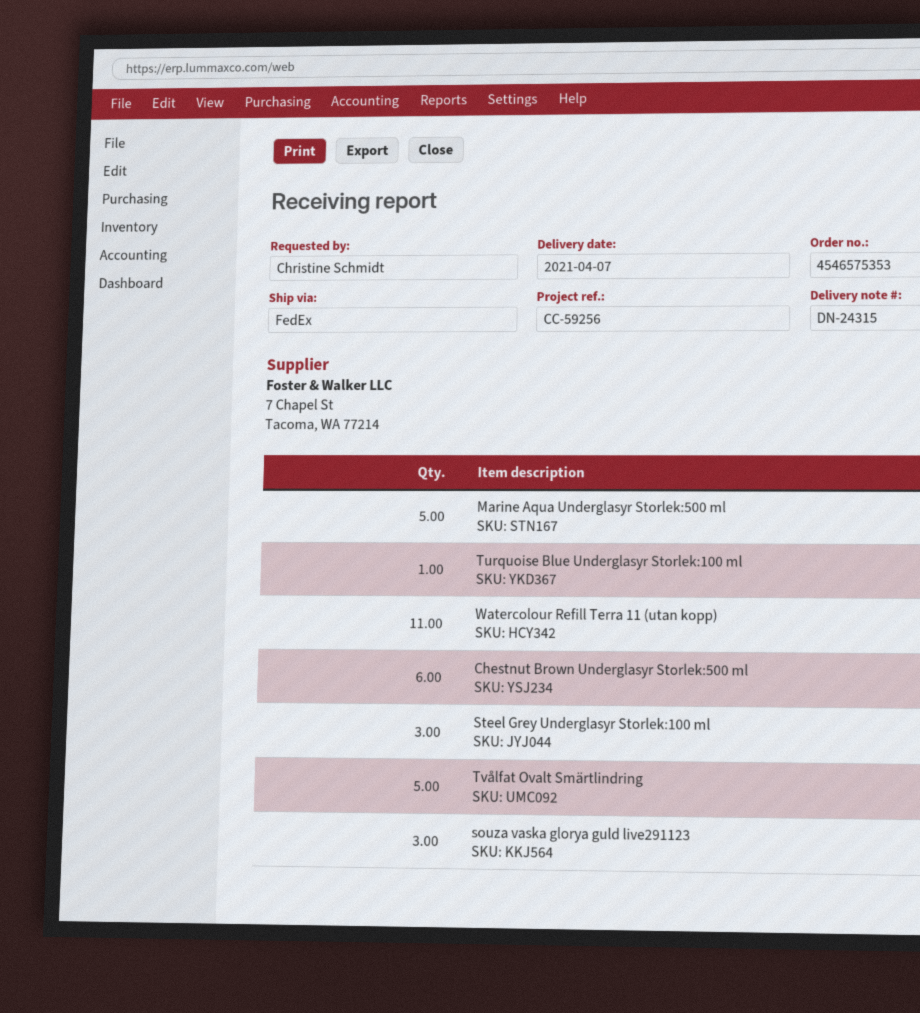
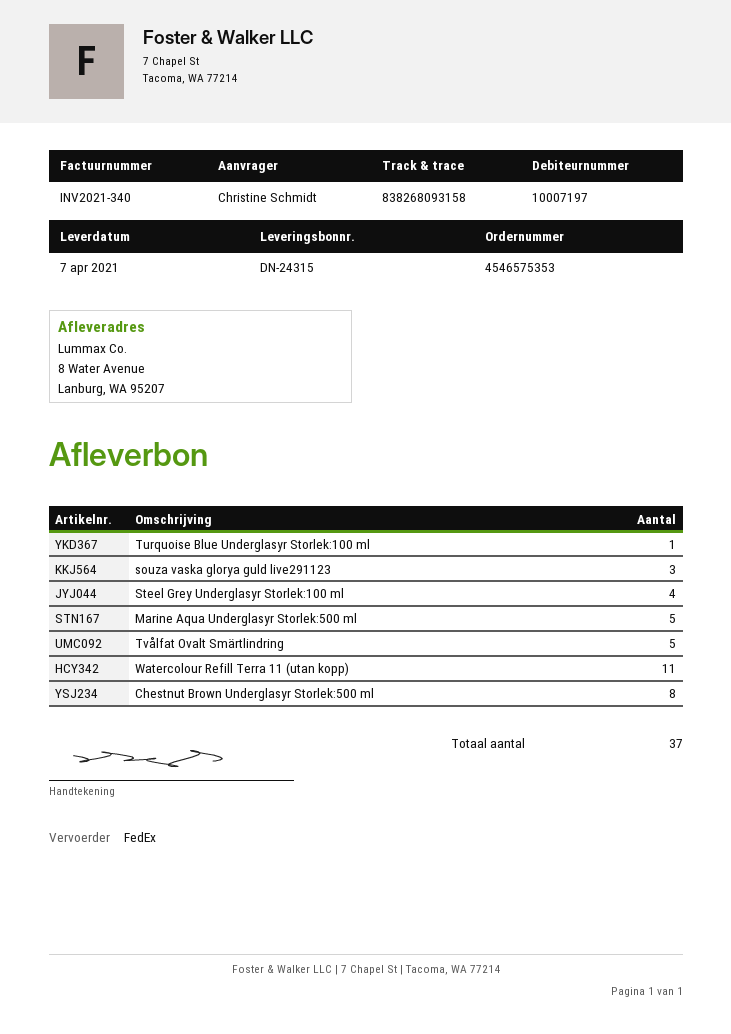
Chestnut Brown Underglasyr Storlek:500 ml: 6 -> 8
Steel Grey Underglasyr Storlek:100 ml: 3 -> 4

